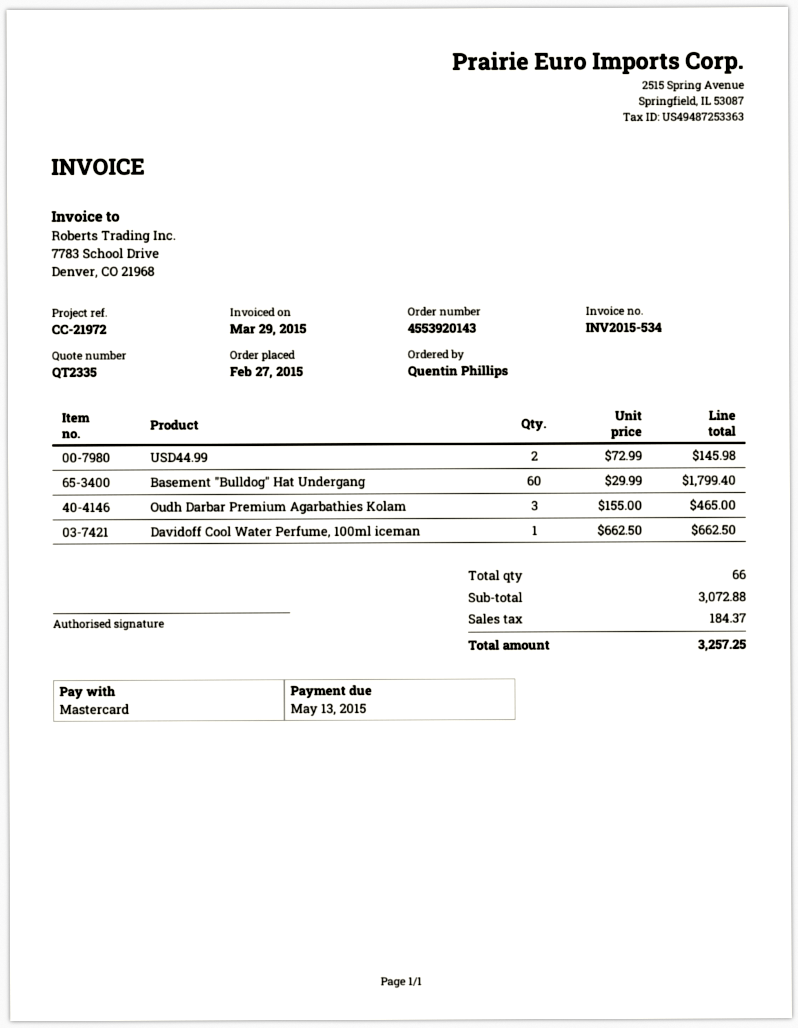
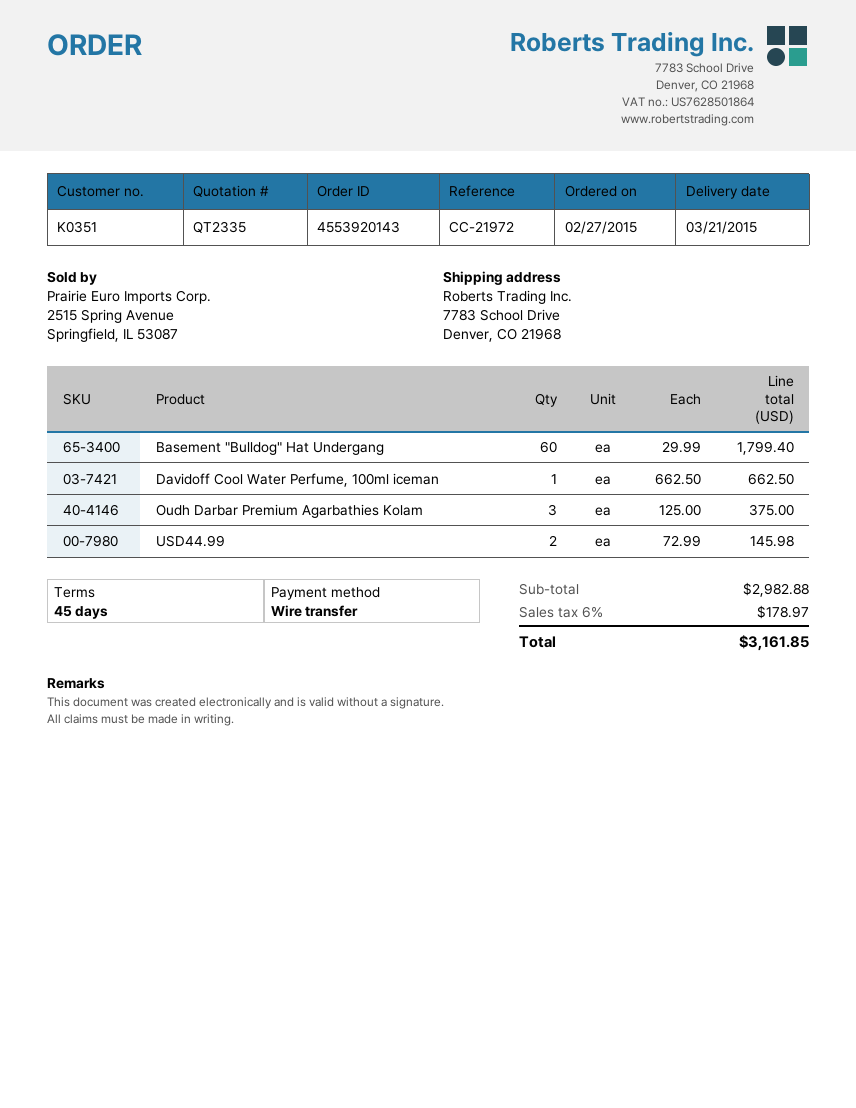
payment method: Mastercard -> bank transfer
Oudh Darbar Premium Agarbathies Kolam: 3 x 155.00 = 465.00 -> 3 x 125.00 = 375.00
subtotal: 3072.88 -> 2982.88
tax: 184.37 -> 178.97
total: 3257.25 -> 3161.85

